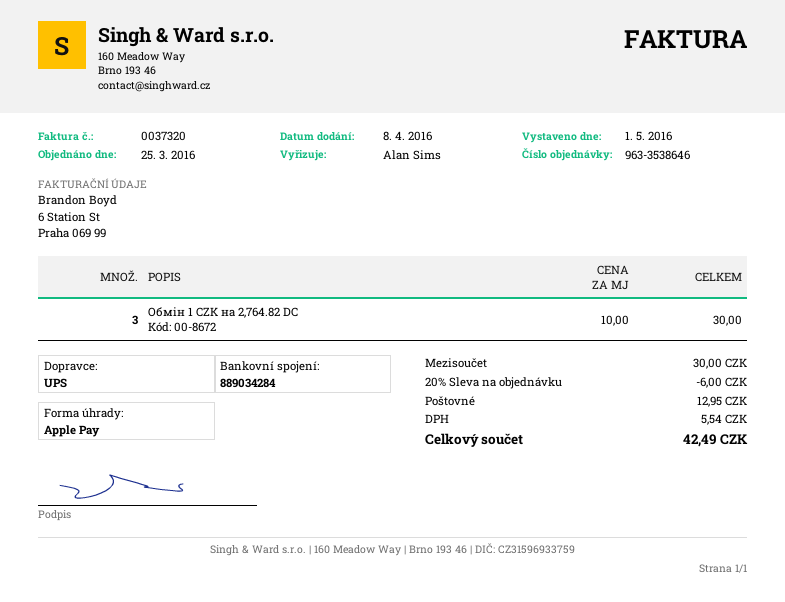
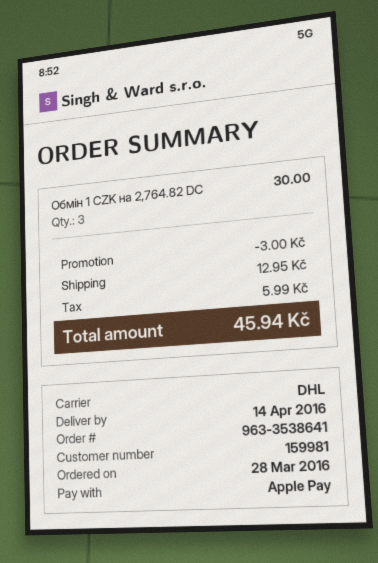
order number: 963-3538646 -> 963-3538641
order date: 2016-03-25 -> 2016-03-28
delivery date: 2016-04-08 -> 2016-04-14
shipping method: UPS -> DHL
discount: 6.00 -> 3.00
tax: 5.54 -> 5.99
total: 42.49 -> 45.94

